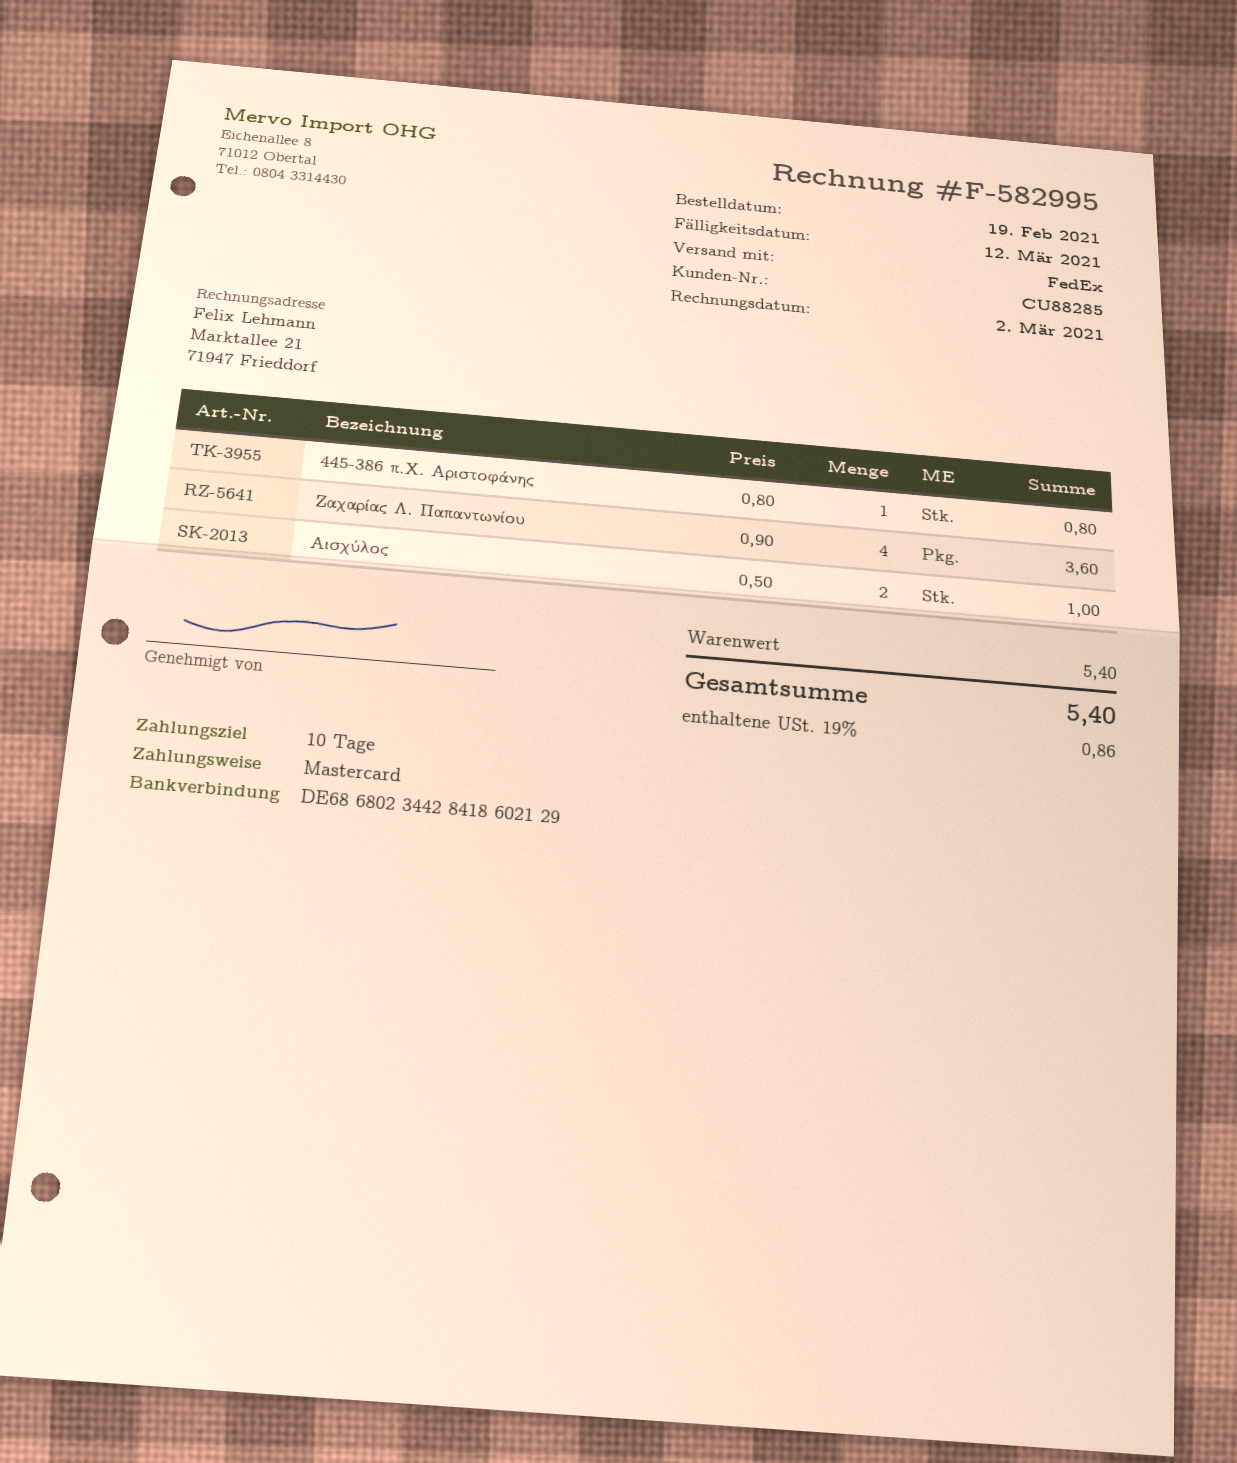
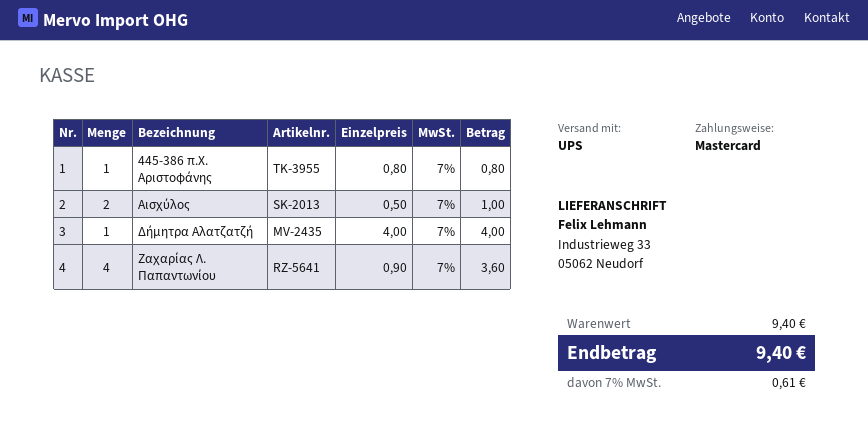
shipping method: FedEx -> UPS
Δήμητρα Αλατζατζή: none -> 1 x 4.00 = 4.00
subtotal: 5.40 -> 9.40
tax: 19% = 0.86 -> 7% = 0.61
total: 5.40 -> 9.40

